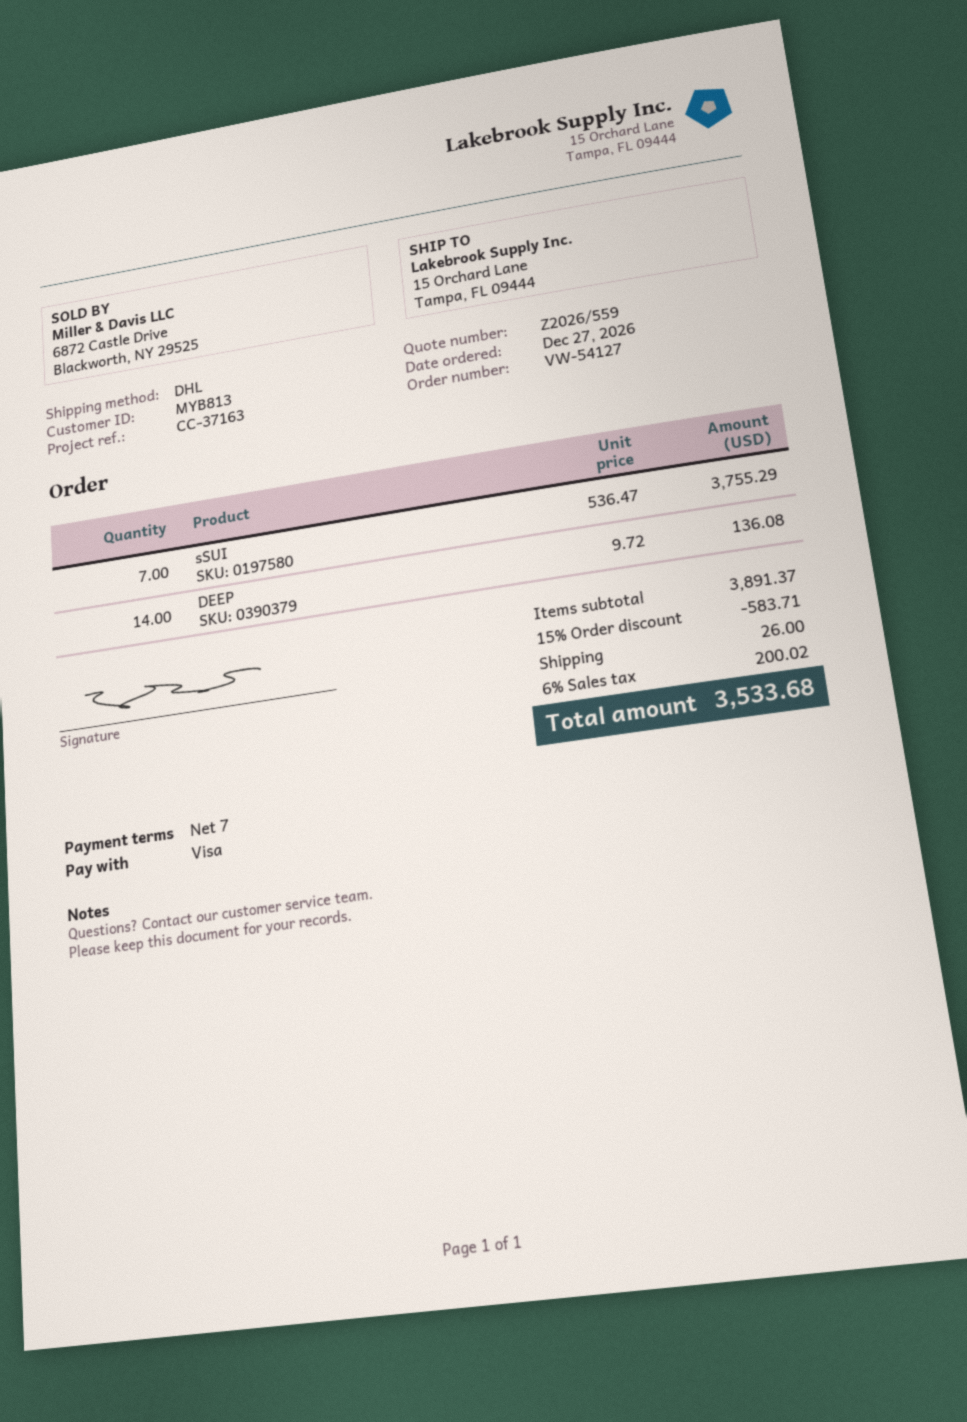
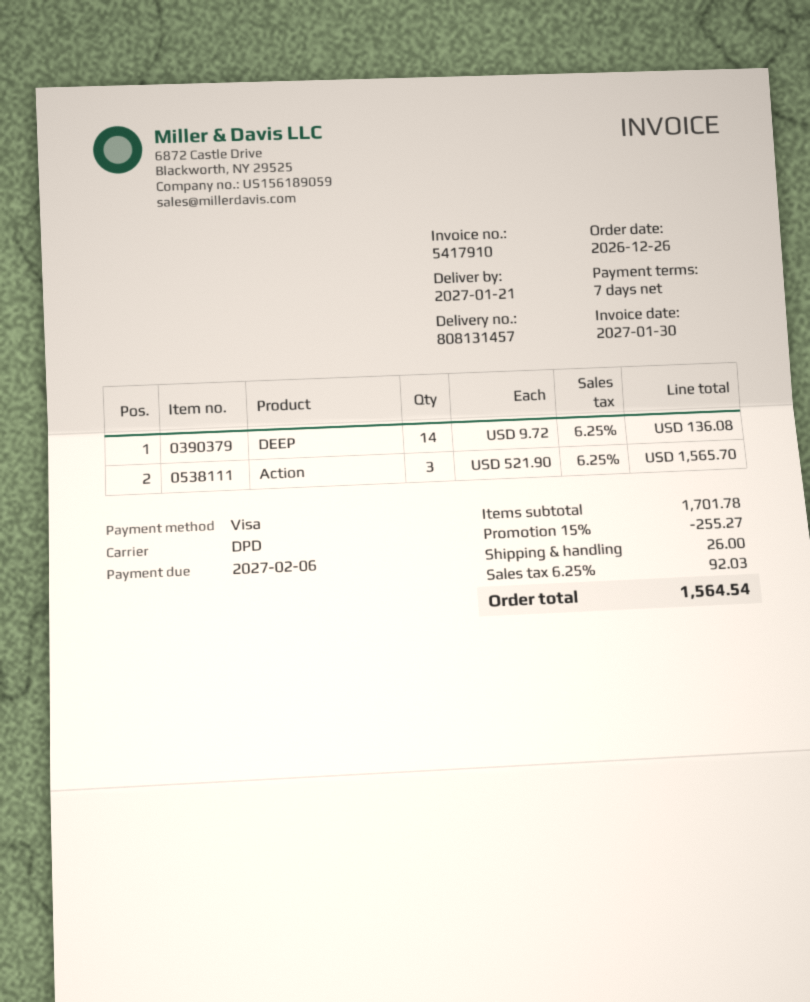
order date: 2026-12-27 -> 2026-12-26
shipping method: DHL -> DPD
sSUI: 7 x 536.47 = 3755.29 -> none
Action: none -> 3 x 521.90 = 1565.70
subtotal: 3891.37 -> 1701.78
discount: 15% = 583.71 -> 15% = 255.27
tax: 6% = 200.02 -> 6.25% = 92.03
total: 3533.68 -> 1564.54

